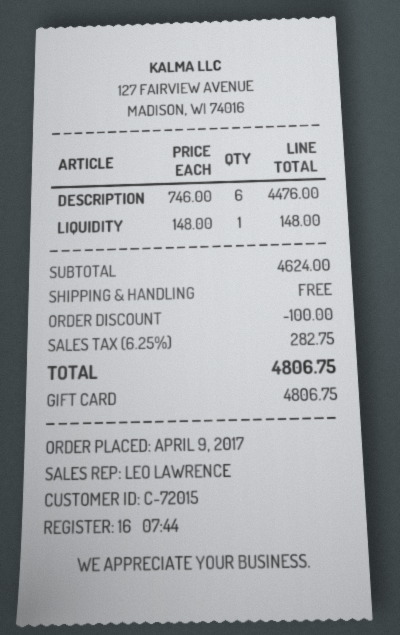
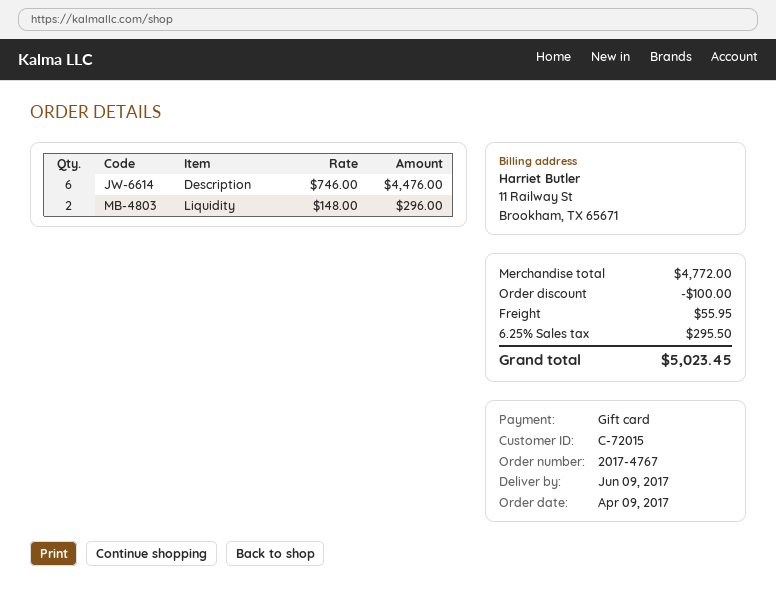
LIQUIDITY: 1 x 148.00 = 148.00 -> 2 x 148.00 = 296.00
subtotal: 4624.00 -> 4772.00
shipping: 0.00 -> 55.95
tax: 6.25% = 282.75 -> 6.25% = 295.50
total: 4806.75 -> 5023.45

